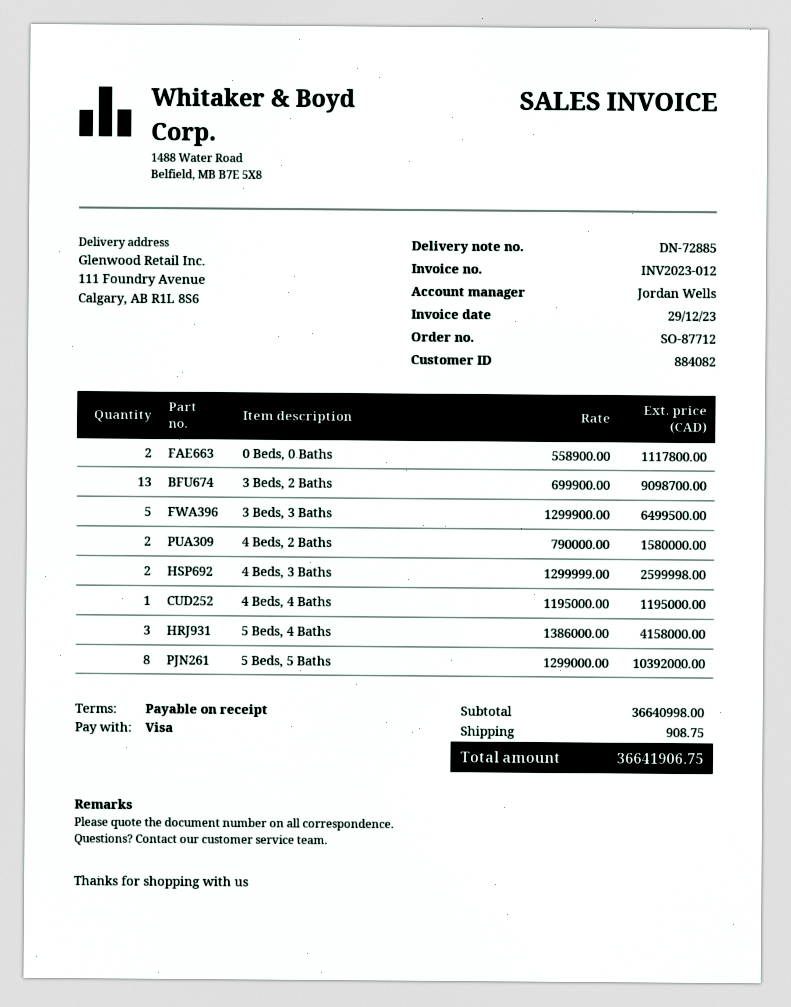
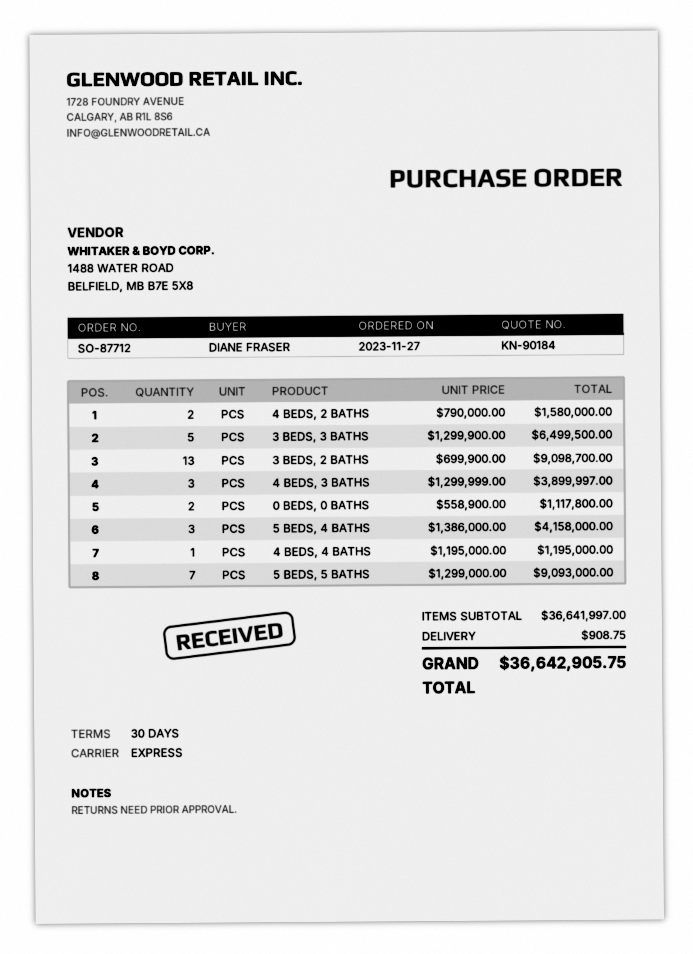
payment terms: on receipt -> 30 days
4 Beds, 3 Baths: 2 x 1299999.00 = 2599998.00 -> 3 x 1299999.00 = 3899997.00
5 Beds, 5 Baths: 8 x 1299000.00 = 10392000.00 -> 7 x 1299000.00 = 9093000.00
subtotal: 36640998.00 -> 36641997.00
total: 36641906.75 -> 36642905.75

